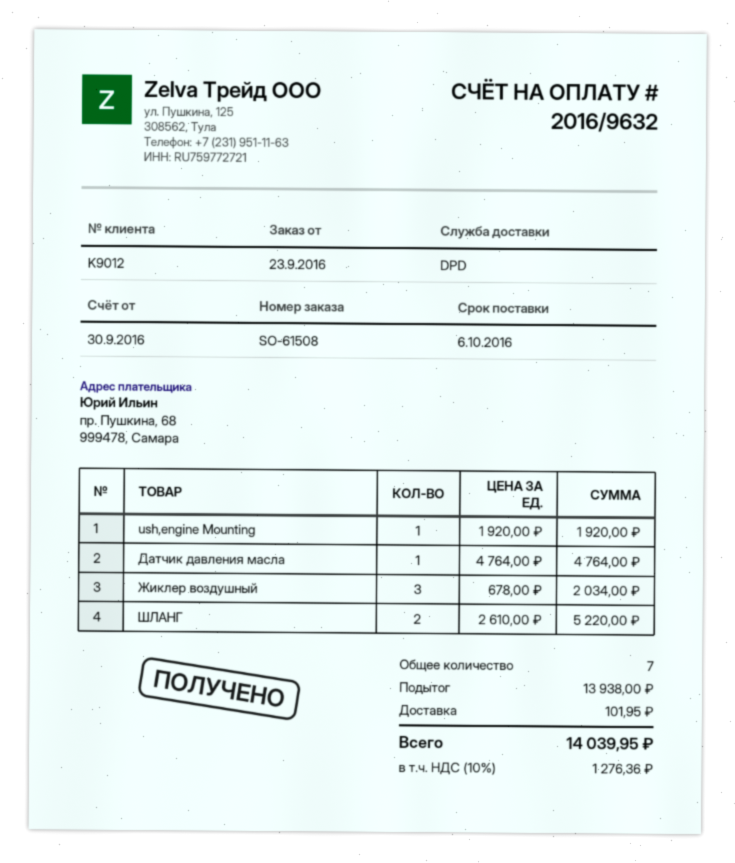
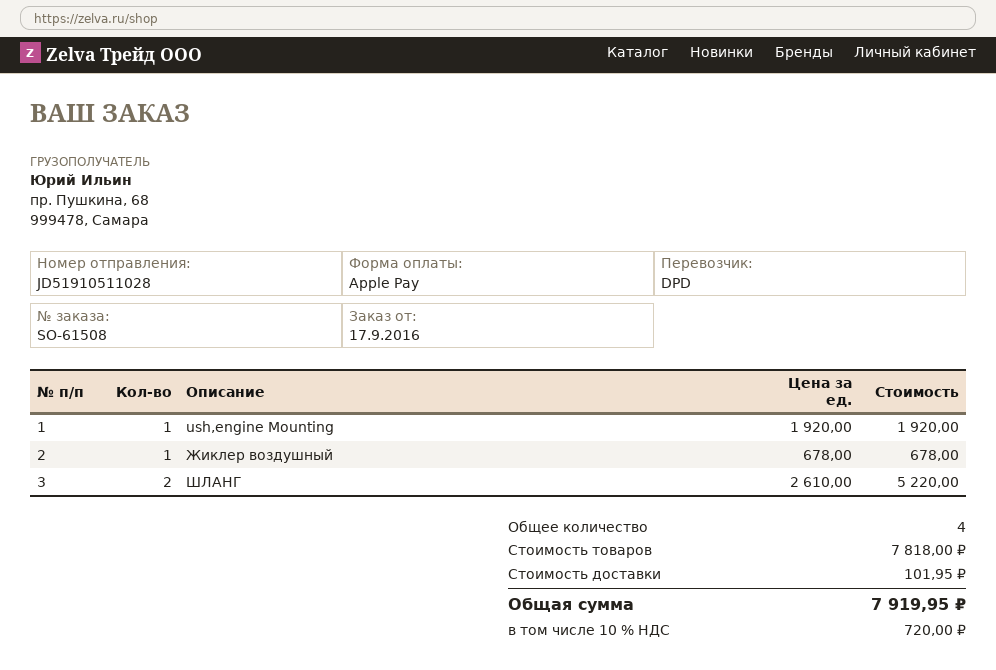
order date: 2016-09-23 -> 2016-09-17
Датчик давления масла: 1 x 4764.00 = 4764.00 -> none
Жиклер воздушный: 3 x 678.00 = 2034.00 -> 1 x 678.00 = 678.00
total quantity: 7 -> 4
subtotal: 13938.00 -> 7818.00
tax: 10% = 1276.36 -> 10% = 720.00
total: 14039.95 -> 7919.95

